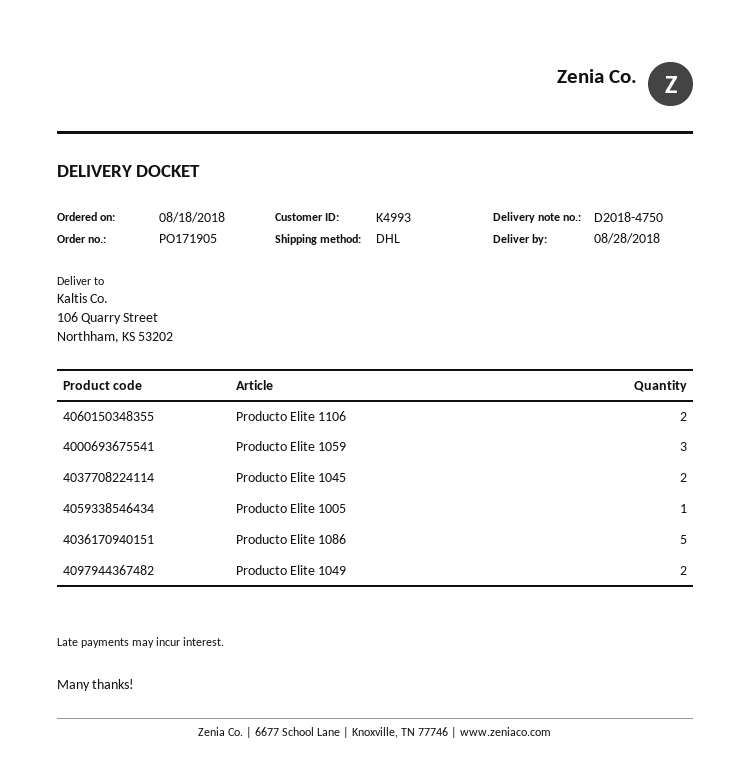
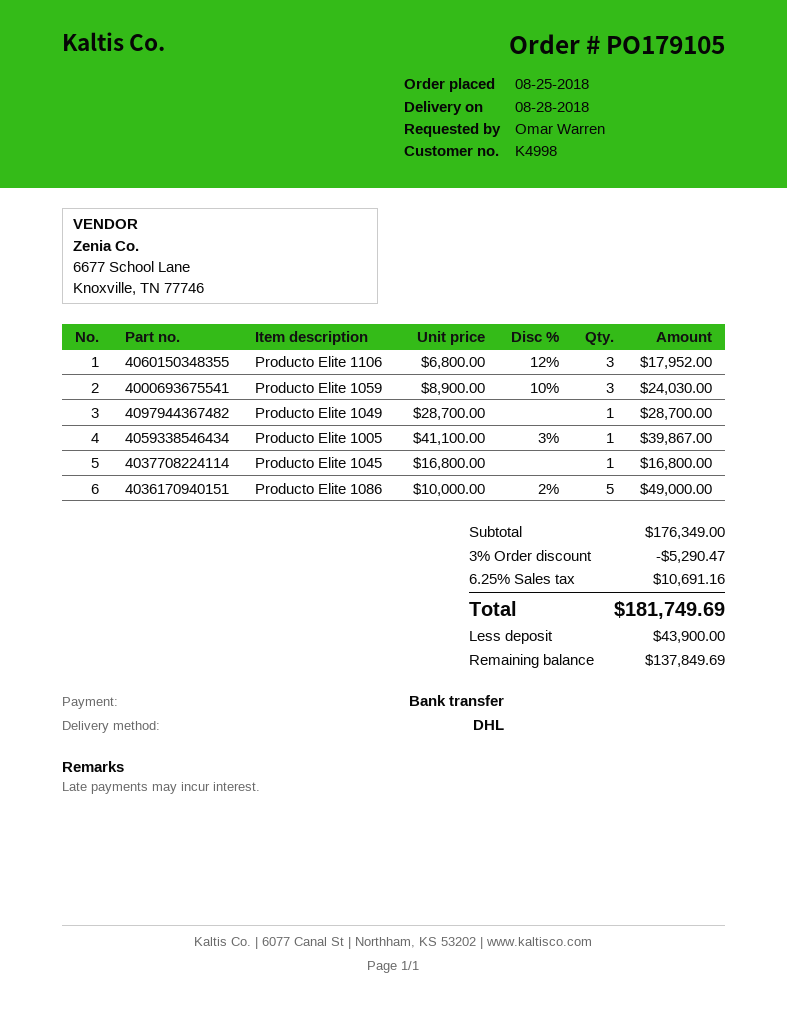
order number: PO171905 -> PO179105
order date: 2018-08-18 -> 2018-08-25
customer number: K4993 -> K4998
Producto Elite 1106: 2 -> 3
Producto Elite 1045: 2 -> 1
Producto Elite 1049: 2 -> 1

